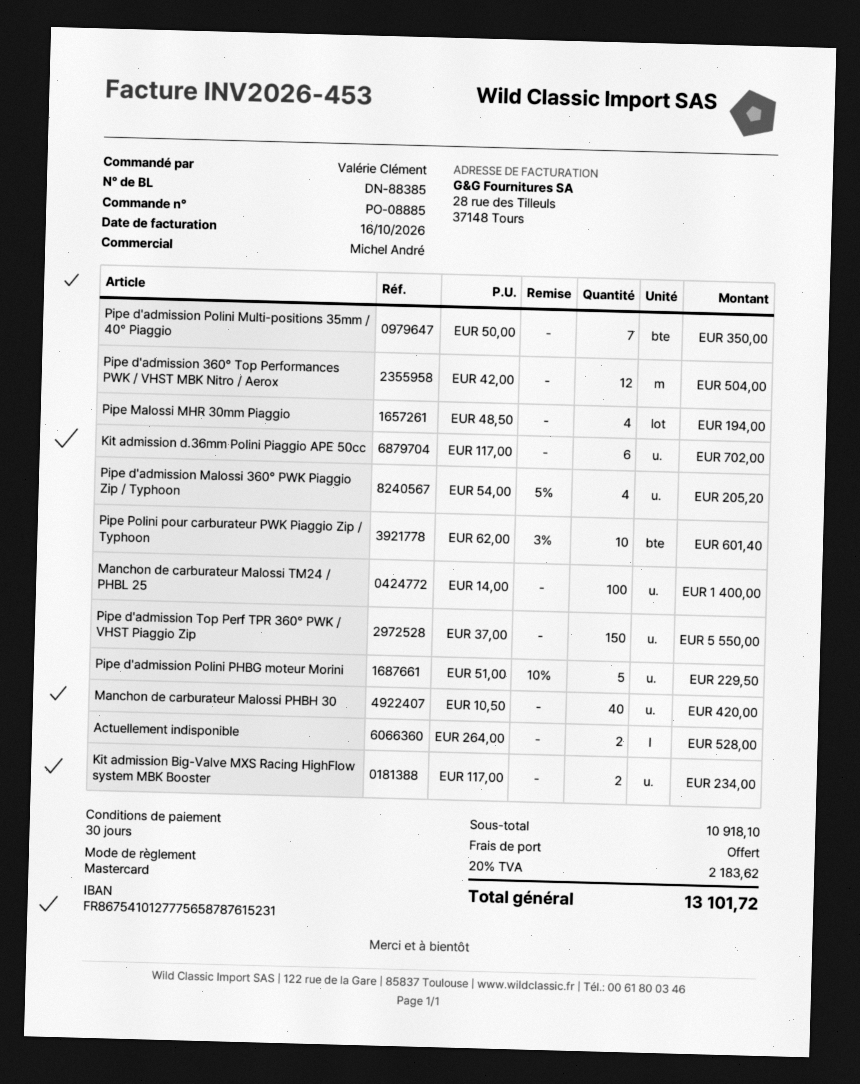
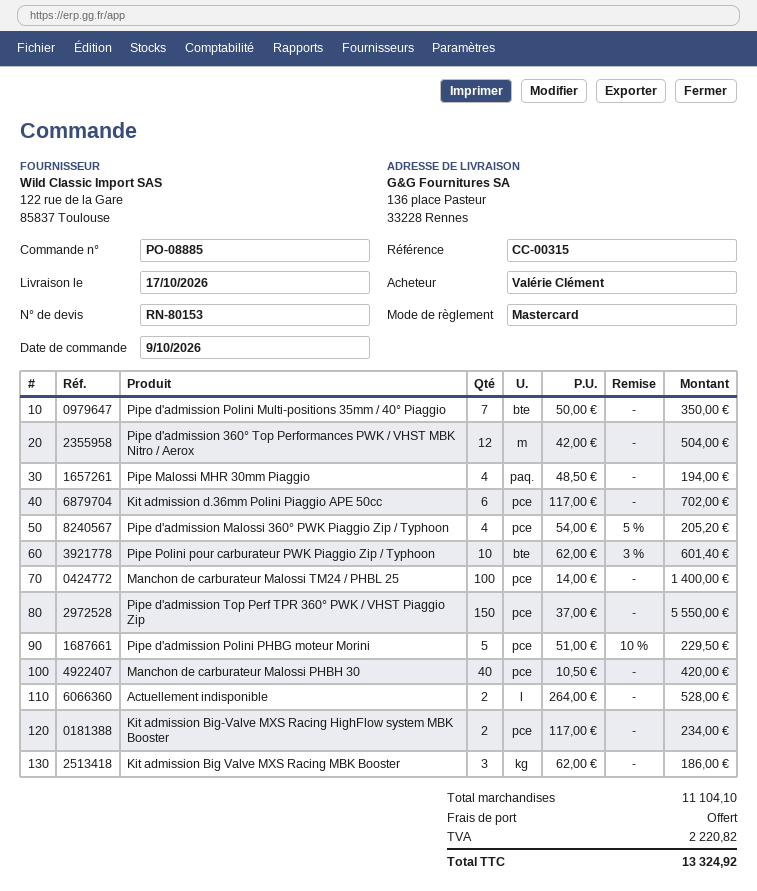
Kit admission Big Valve MXS Racing MBK Booster: none -> 3 x 62.00 = 186.00
subtotal: 10918.10 -> 11104.10
tax: 2183.62 -> 2220.82
total: 13101.72 -> 13324.92

